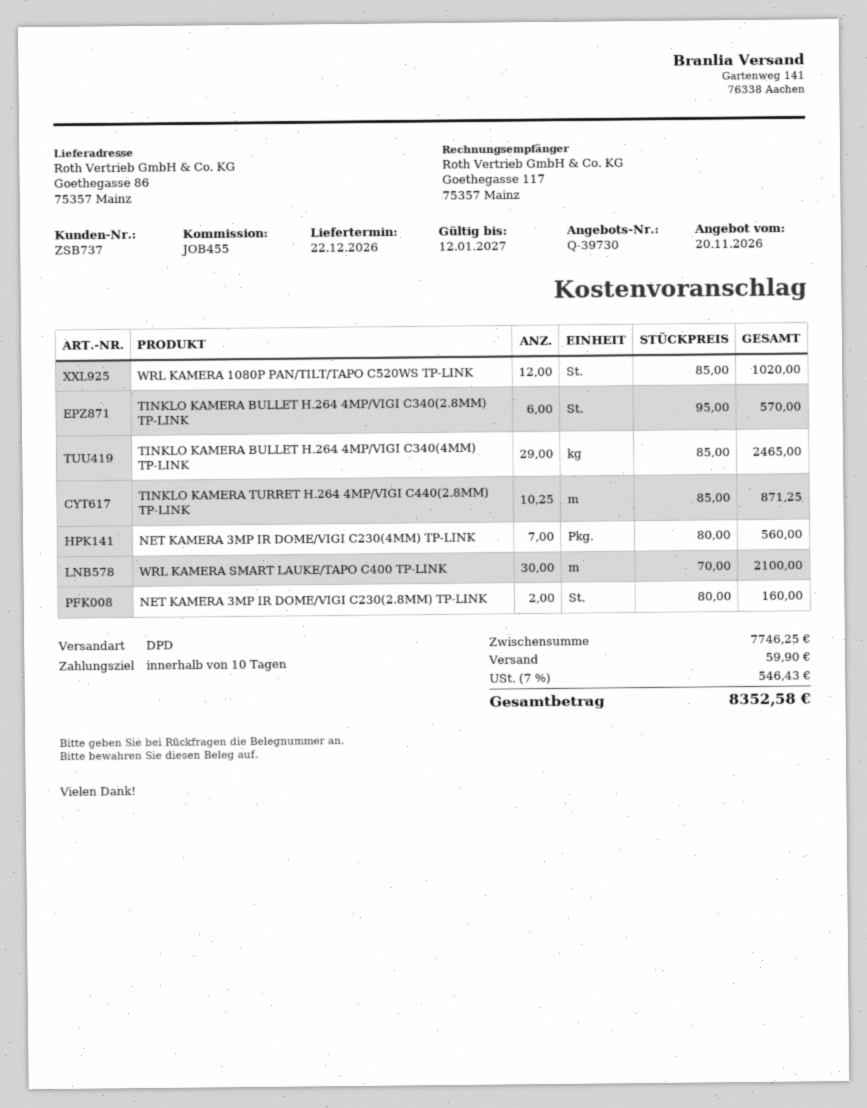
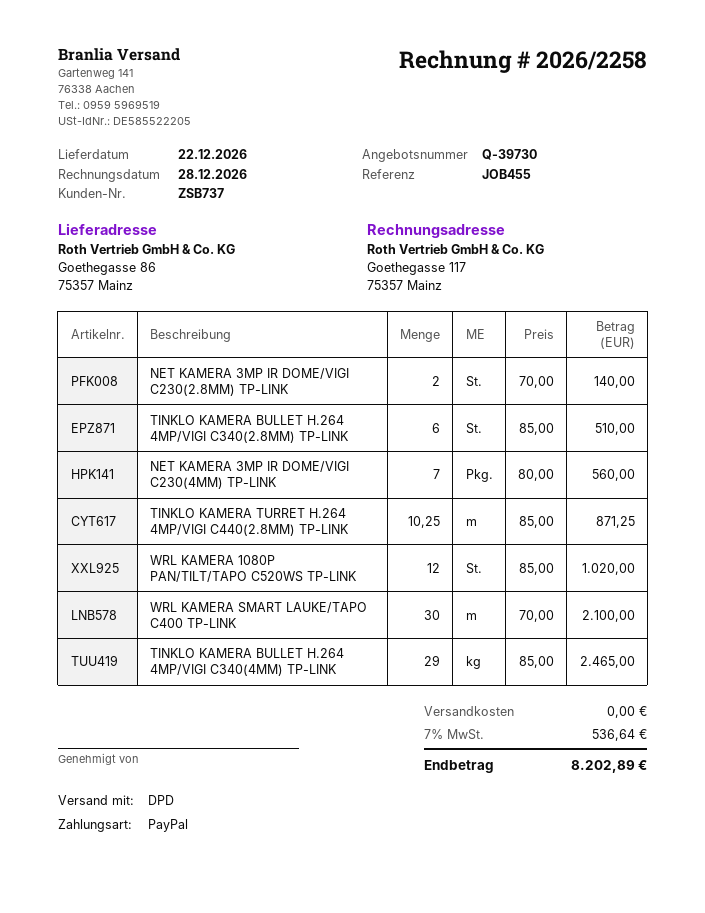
TINKLO KAMERA BULLET H.264 4MP/VIGI C340(2.8MM) TP-LINK: 6 x 95.00 = 570.00 -> 6 x 85.00 = 510.00
NET KAMERA 3MP IR DOME/VIGI C230(2.8MM) TP-LINK: 2 x 80.00 = 160.00 -> 2 x 70.00 = 140.00
shipping: 59.90 -> 0.00
tax: 7% = 546.43 -> 7% = 536.64
total: 8352.58 -> 8202.89

